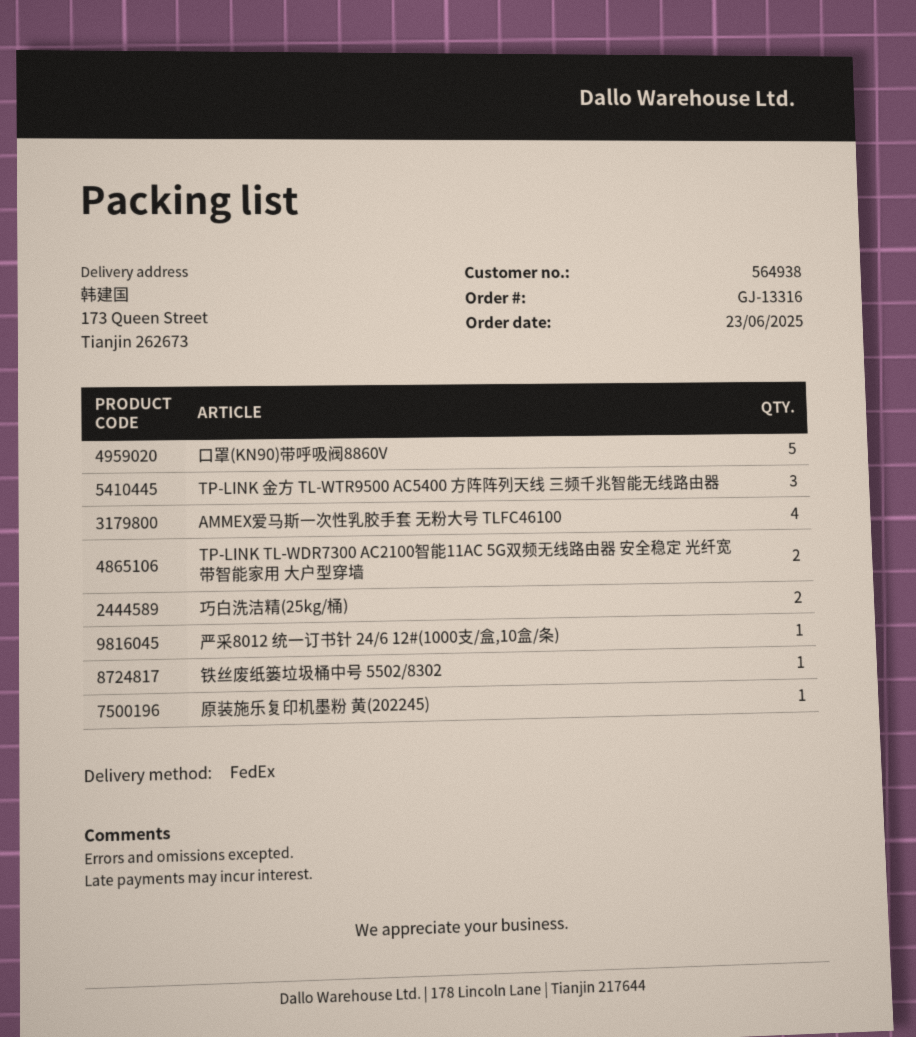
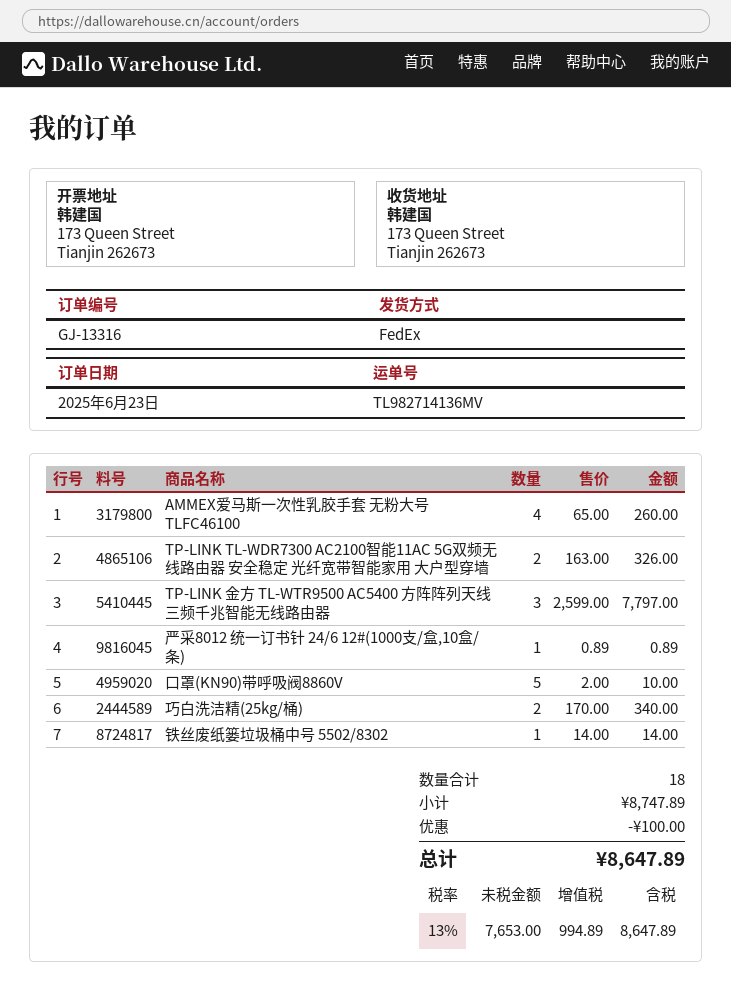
原装施乐复印机墨粉 黄(202245): 1 -> none

